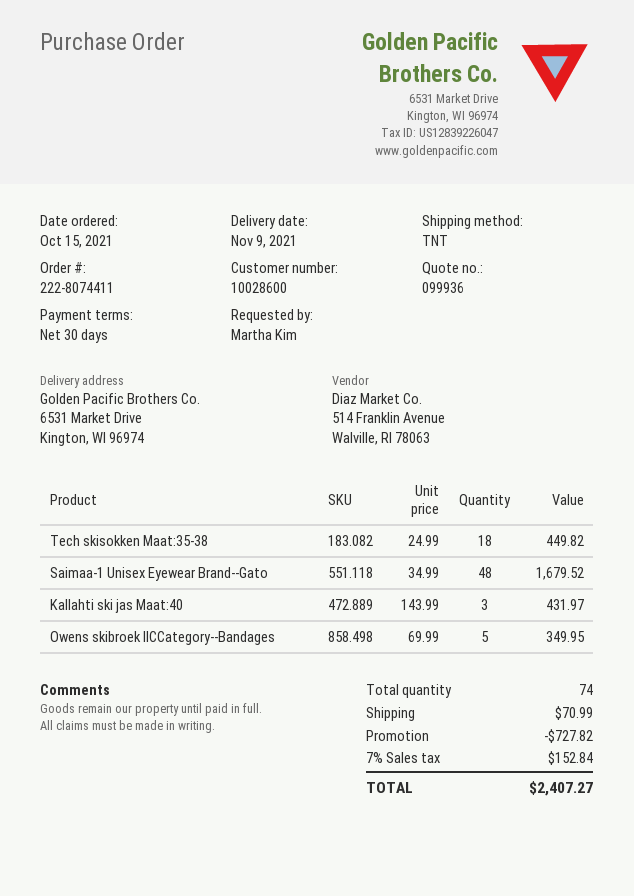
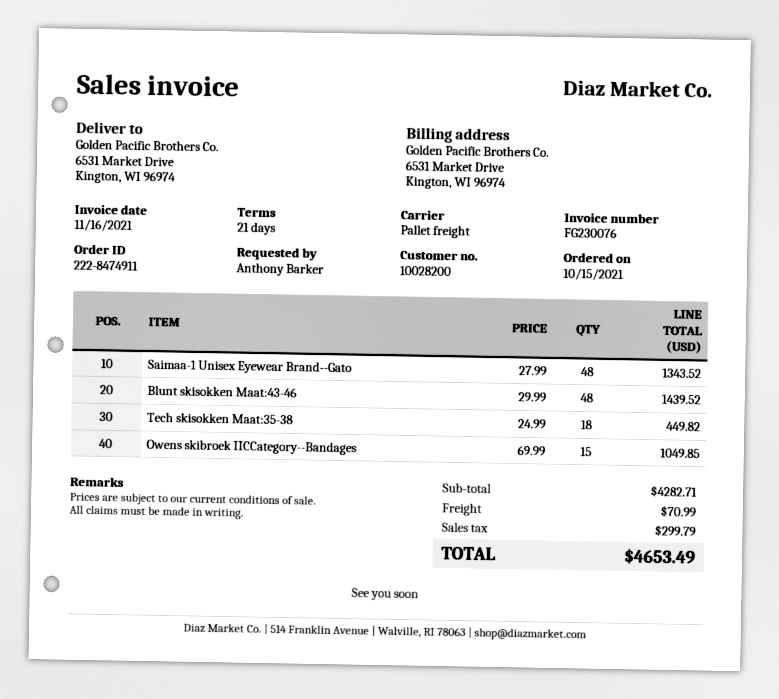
order number: 222-8074411 -> 222-8474911
payment terms: 30 days -> 21 days
customer number: 10028600 -> 10028200
ordered by: Martha Kim -> Anthony Barker
shipping method: TNT -> pallet freight
Saimaa-1 Unisex Eyewear Brand--Gato: 48 x 34.99 = 1679.52 -> 48 x 27.99 = 1343.52
Kallahti ski jas Maat:40: 3 x 143.99 = 431.97 -> none
Owens skibroek IICCategory--Bandages: 5 x 69.99 = 349.95 -> 15 x 69.99 = 1049.85
Blunt skisokken Maat:43-46: none -> 48 x 29.99 = 1439.52
discount: 727.82 -> none
tax: 152.84 -> 299.79
total: 2407.27 -> 4653.49

